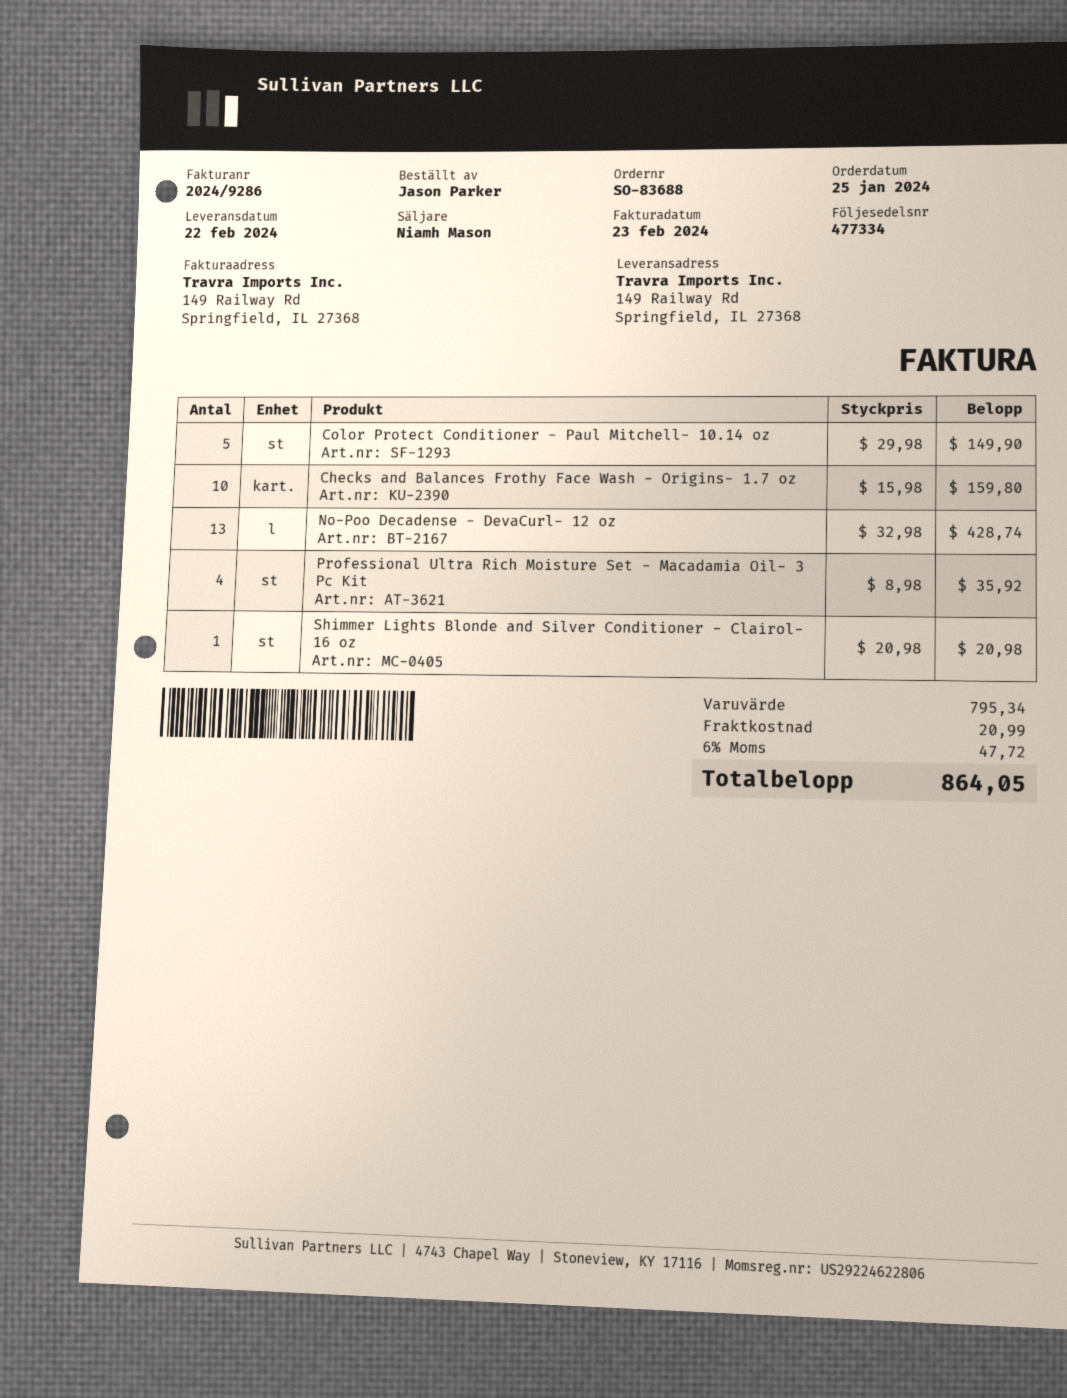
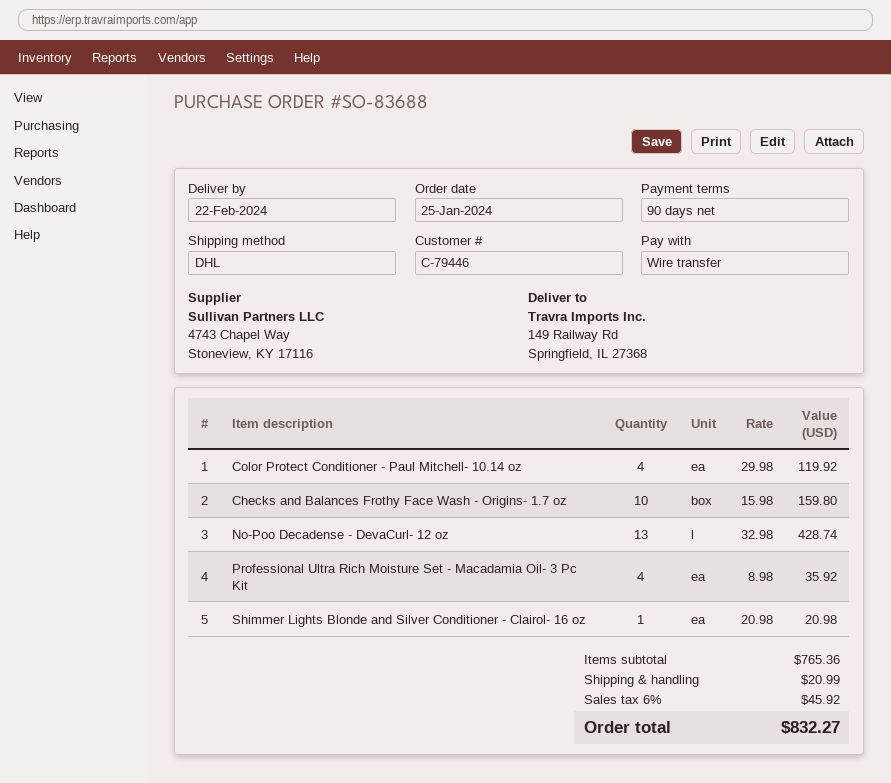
Color Protect Conditioner - Paul Mitchell- 10.14 oz: 5 x 29.98 = 149.90 -> 4 x 29.98 = 119.92
subtotal: 795.34 -> 765.36
tax: 6% = 47.72 -> 6% = 45.92
total: 864.05 -> 832.27

